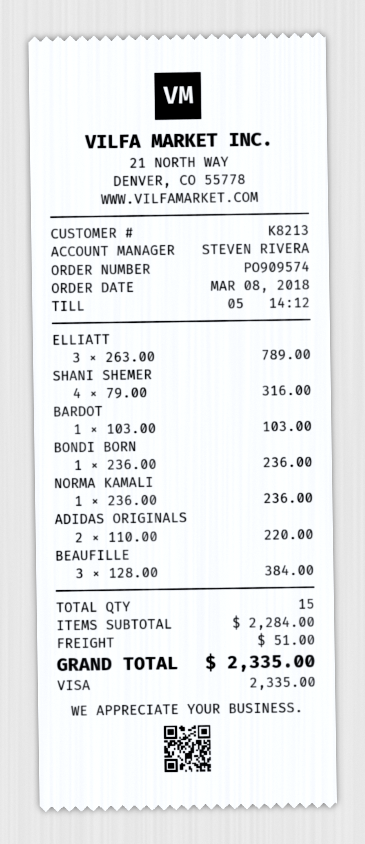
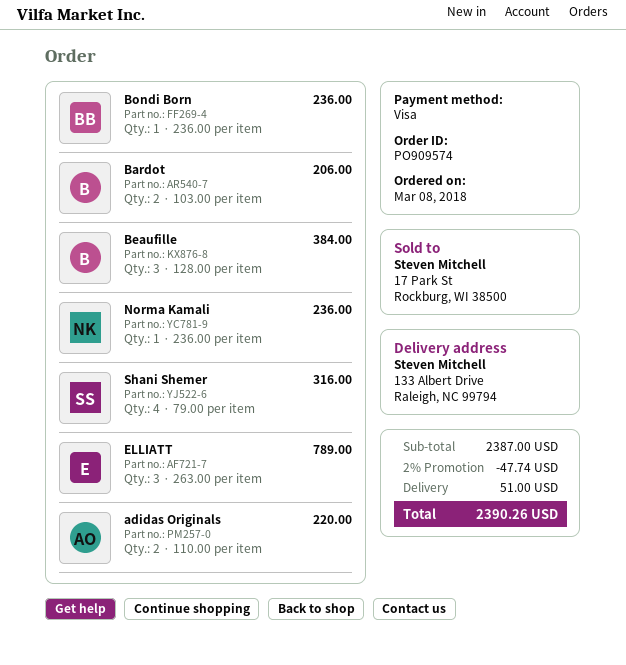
BARDOT: 1 x 103.00 = 103.00 -> 2 x 103.00 = 206.00
subtotal: 2284.00 -> 2387.00
discount: none -> 2% = 47.74
total: 2335.00 -> 2390.26

